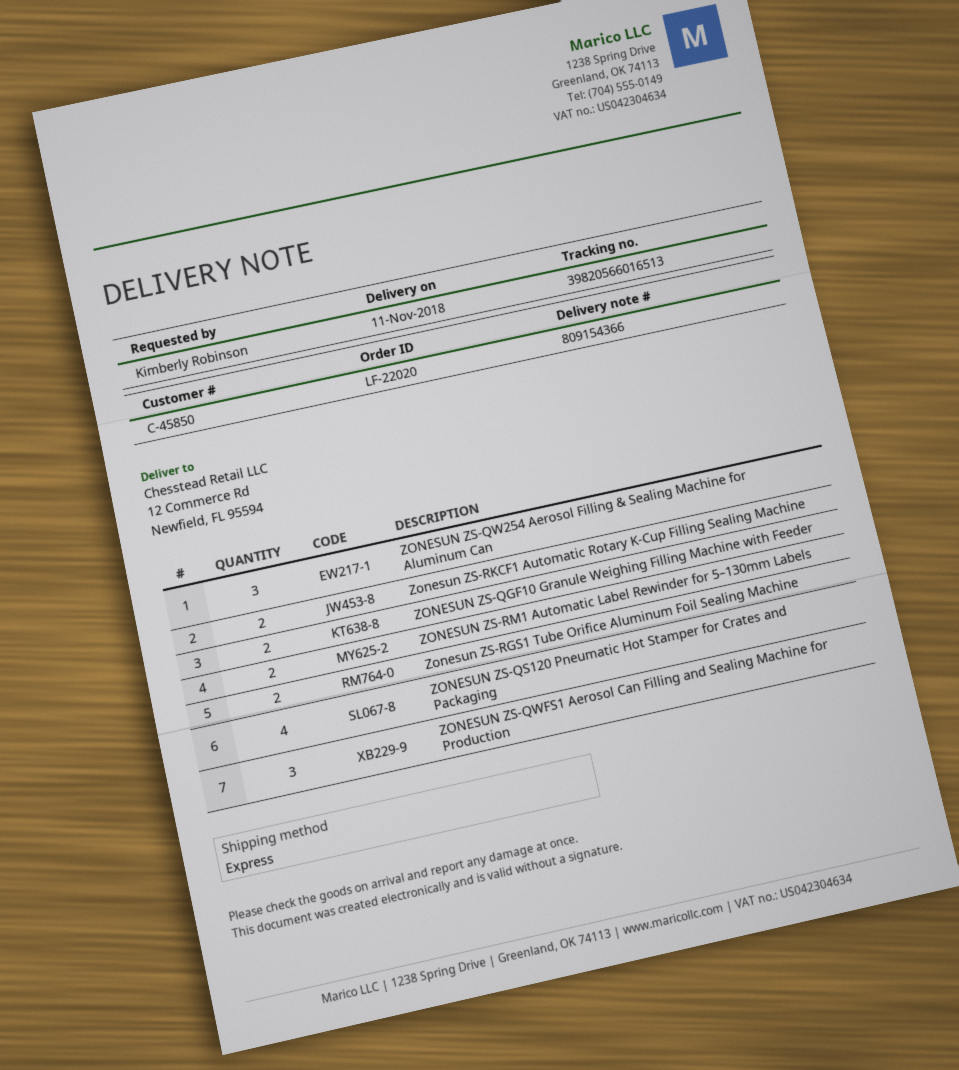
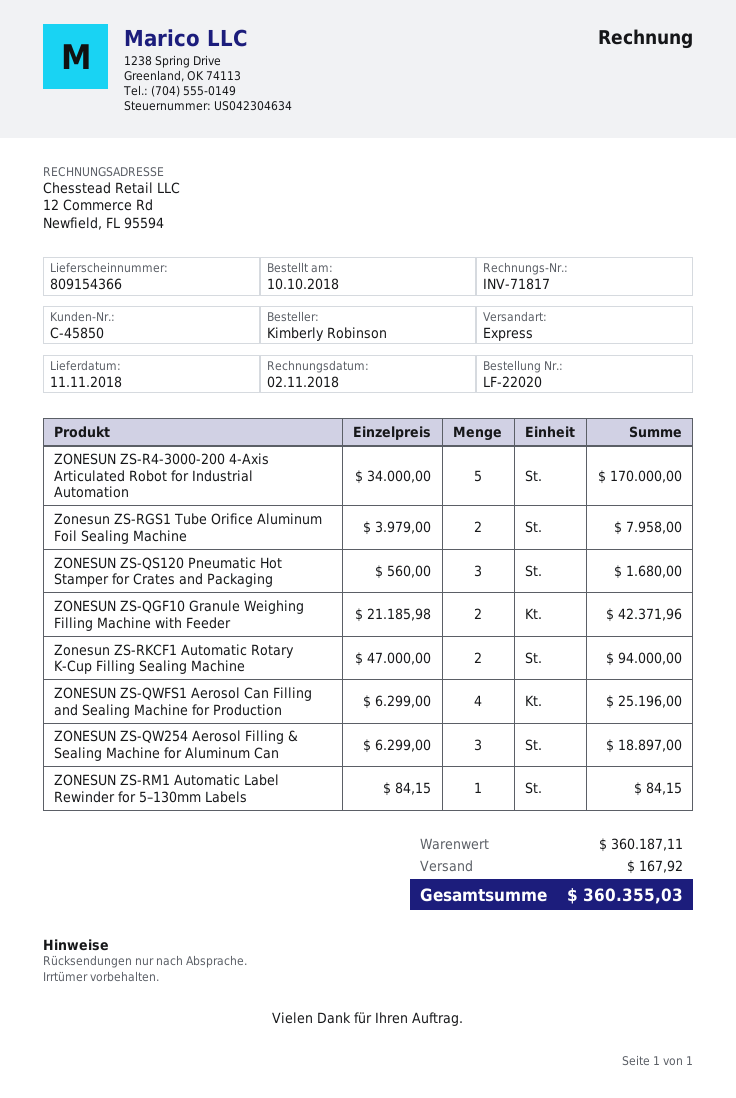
ZONESUN ZS-RM1 Automatic Label Rewinder for 5–130mm Labels: 2 -> 1
ZONESUN ZS-QS120 Pneumatic Hot Stamper for Crates and Packaging: 4 -> 3
ZONESUN ZS-QWFS1 Aerosol Can Filling and Sealing Machine for Production: 3 -> 4
ZONESUN ZS-R4-3000-200 4-Axis Articulated Robot for Industrial Automation: none -> 5

